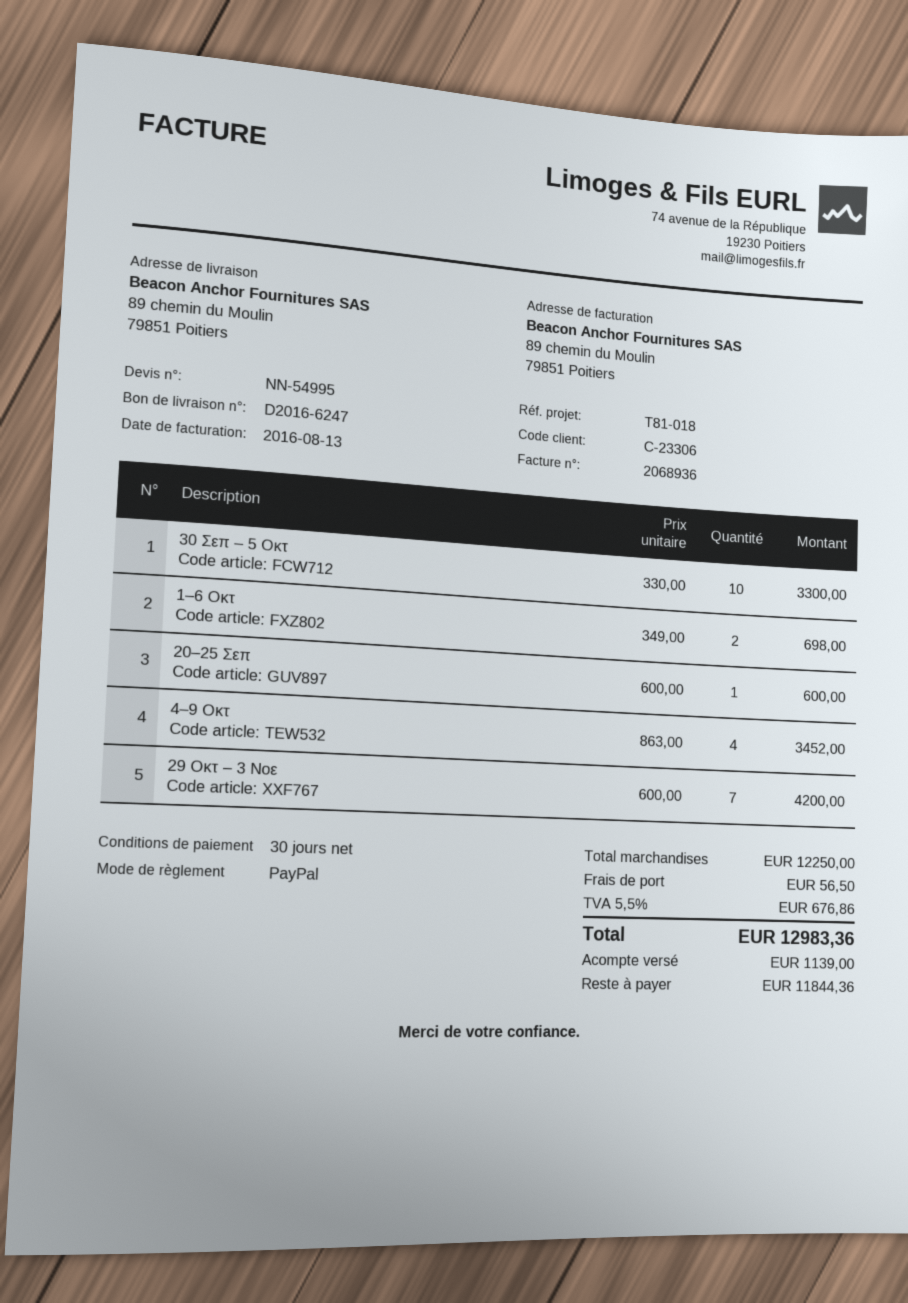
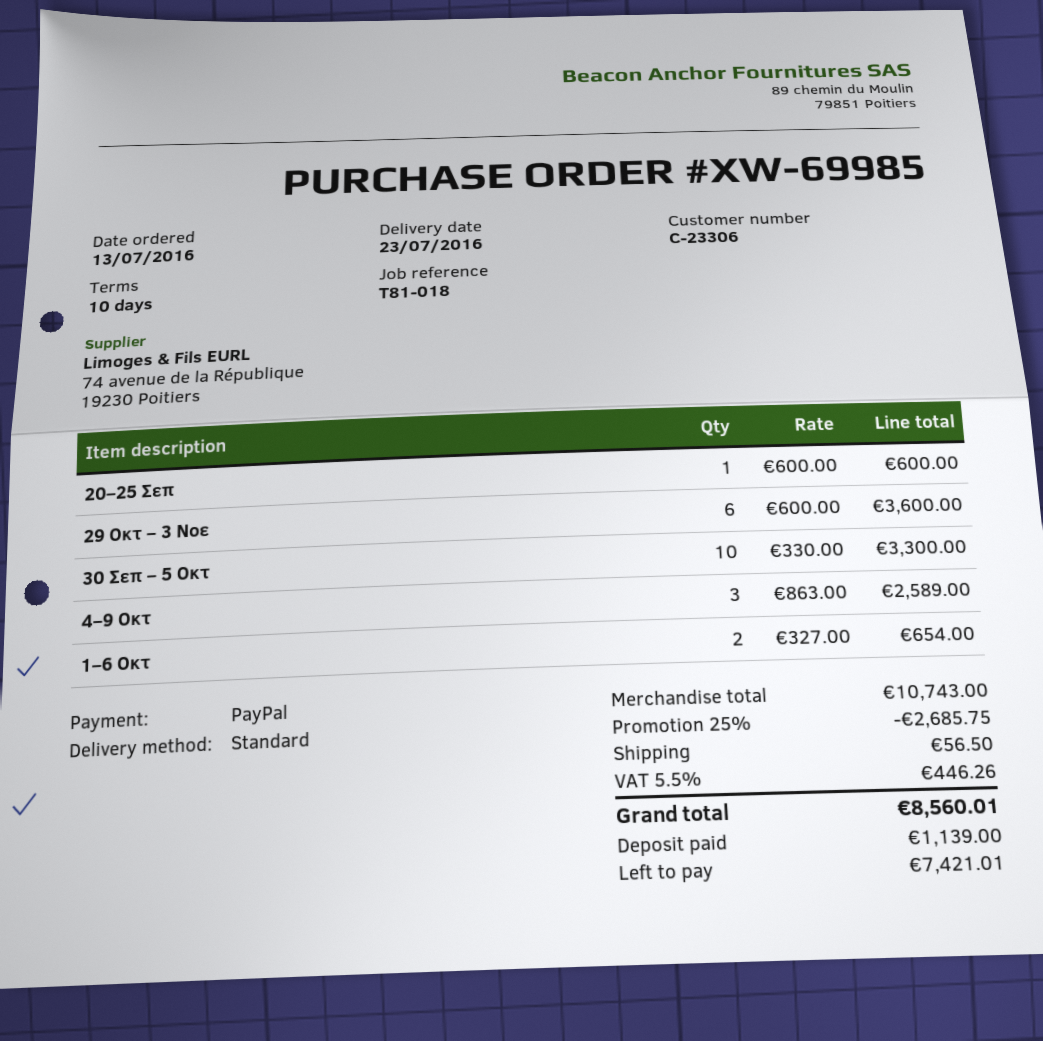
payment terms: 30 days -> 10 days
1–6 Οκτ: 2 x 349.00 = 698.00 -> 2 x 327.00 = 654.00
4–9 Οκτ: 4 x 863.00 = 3452.00 -> 3 x 863.00 = 2589.00
29 Οκτ – 3 Νοε: 7 x 600.00 = 4200.00 -> 6 x 600.00 = 3600.00
subtotal: 12250.00 -> 10743.00
discount: none -> 25% = 2685.75
tax: 5.5% = 676.86 -> 5.5% = 446.26
total: 12983.36 -> 8560.01
balance: 11844.36 -> 7421.01

